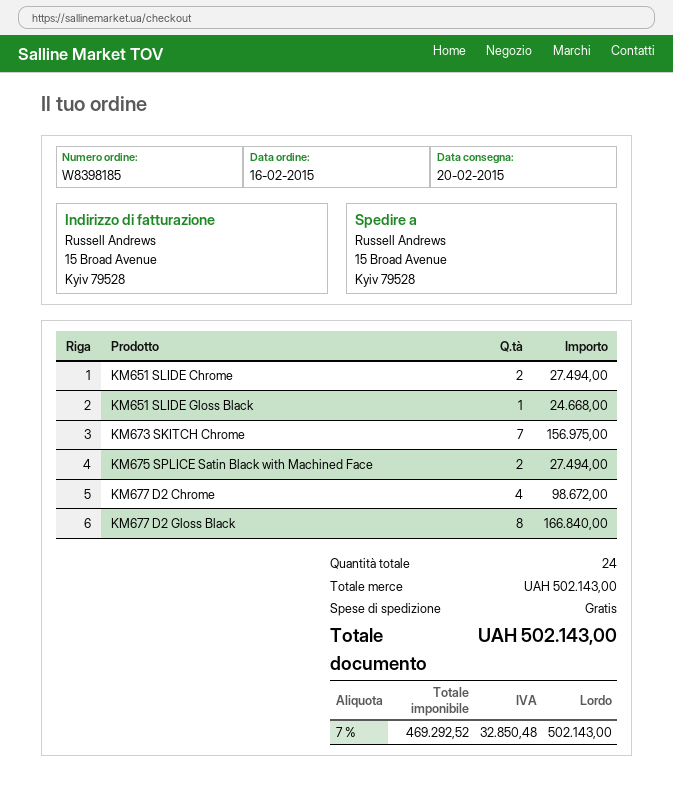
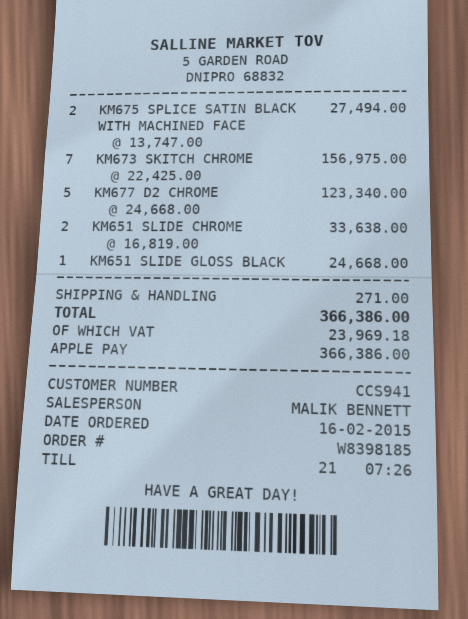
KM651 SLIDE Chrome: 2 for 27494.00 -> 2 for 33638.00
KM677 D2 Chrome: 4 for 98672.00 -> 5 for 123340.00
KM677 D2 Gloss Black: 8 for 166840.00 -> none
shipping: 0.00 -> 271.00
tax: 32850.48 -> 23969.18
total: 502143.00 -> 366386.00

